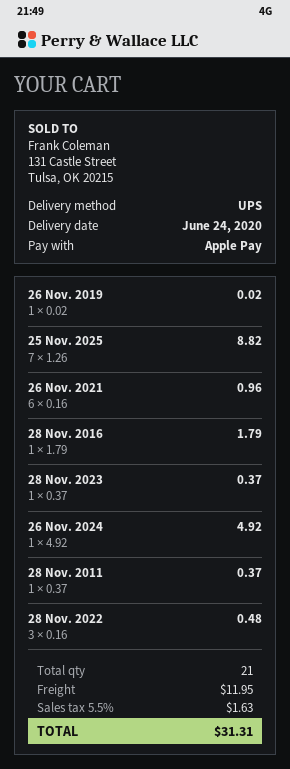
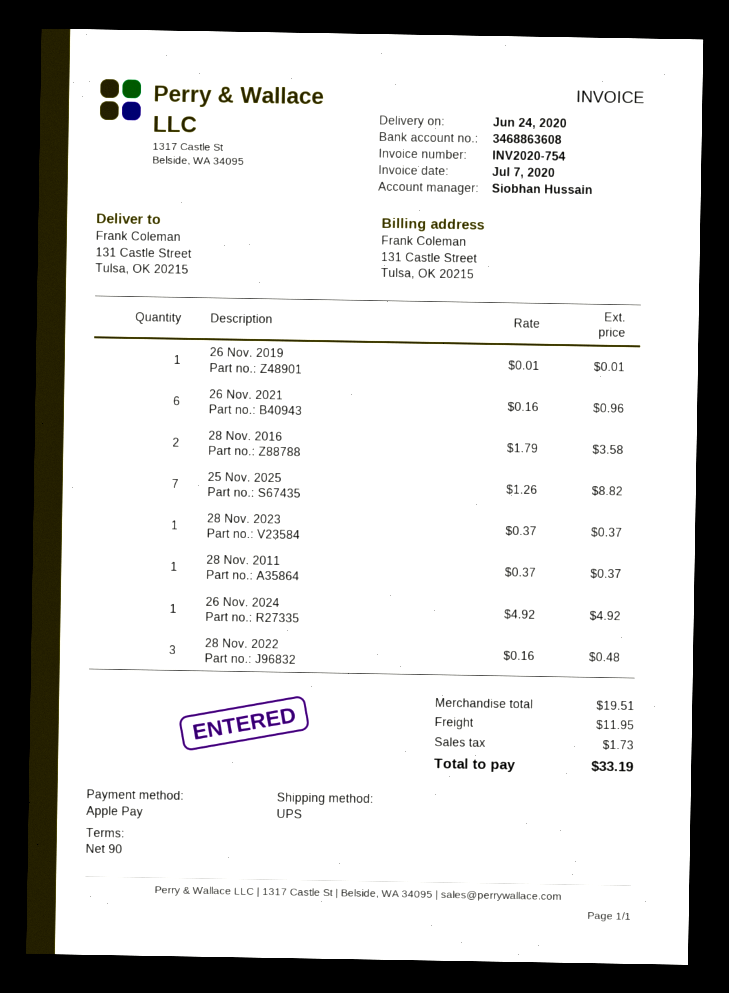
26 Nov. 2019: 1 x 0.02 = 0.02 -> 1 x 0.01 = 0.01
28 Nov. 2016: 1 x 1.79 = 1.79 -> 2 x 1.79 = 3.58
tax: 1.63 -> 1.73
total: 31.31 -> 33.19

